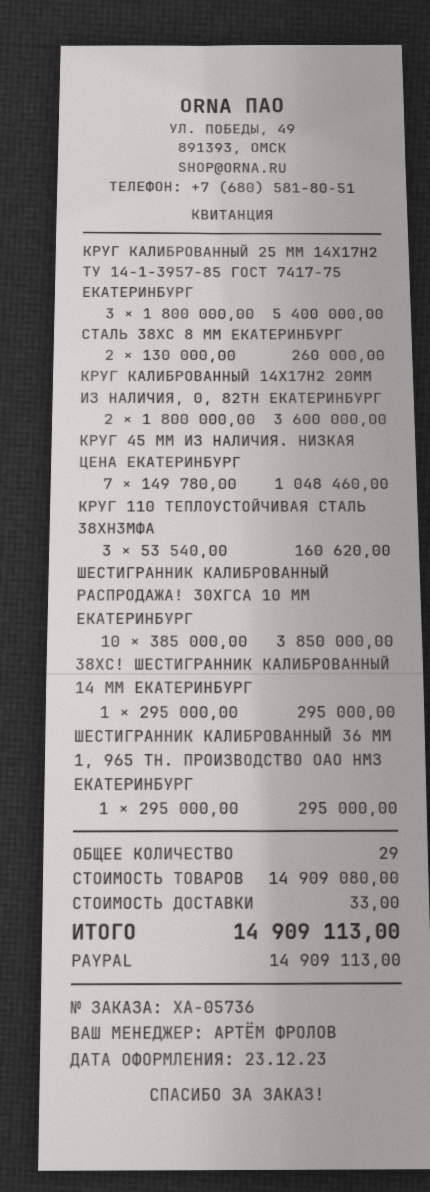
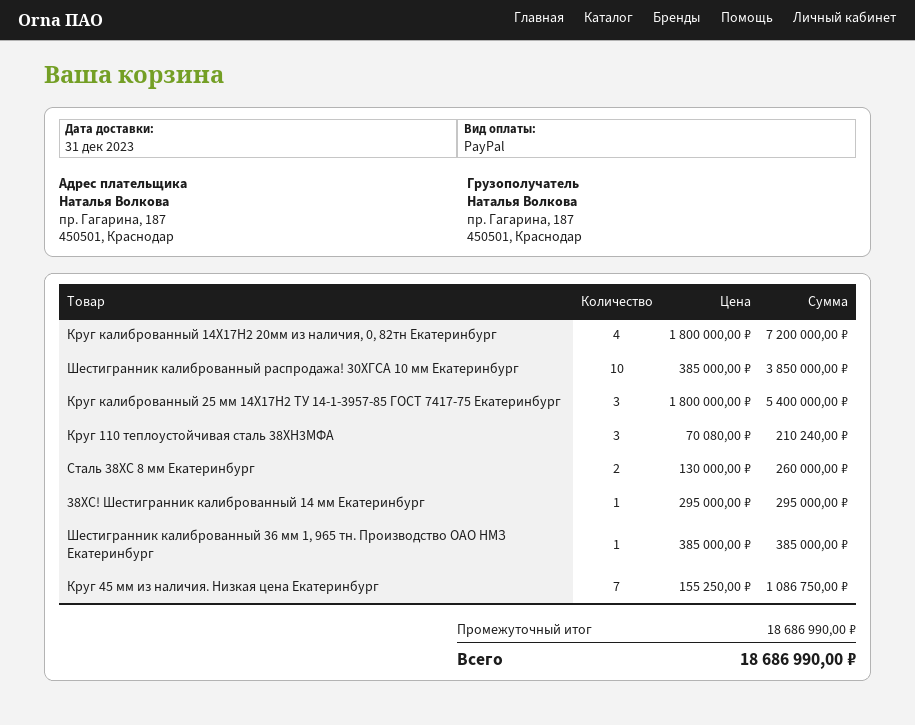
КРУГ КАЛИБРОВАННЫЙ 14Х17Н2 20ММ ИЗ НАЛИЧИЯ, 0, 82ТН ЕКАТЕРИНБУРГ: 2 x 1800000.00 = 3600000.00 -> 4 x 1800000.00 = 7200000.00
КРУГ 45 ММ ИЗ НАЛИЧИЯ. НИЗКАЯ ЦЕНА ЕКАТЕРИНБУРГ: 7 x 149780.00 = 1048460.00 -> 7 x 155250.00 = 1086750.00
КРУГ 110 ТЕПЛОУСТОЙЧИВАЯ СТАЛЬ 38ХН3МФА: 3 x 53540.00 = 160620.00 -> 3 x 70080.00 = 210240.00
ШЕСТИГРАННИК КАЛИБРОВАННЫЙ 36 ММ 1, 965 ТН. ПРОИЗВОДСТВО ОАО НМЗ ЕКАТЕРИНБУРГ: 1 x 295000.00 = 295000.00 -> 1 x 385000.00 = 385000.00
subtotal: 14909080.00 -> 18686990.00
shipping: 33.00 -> none
total: 14909113.00 -> 18686990.00

